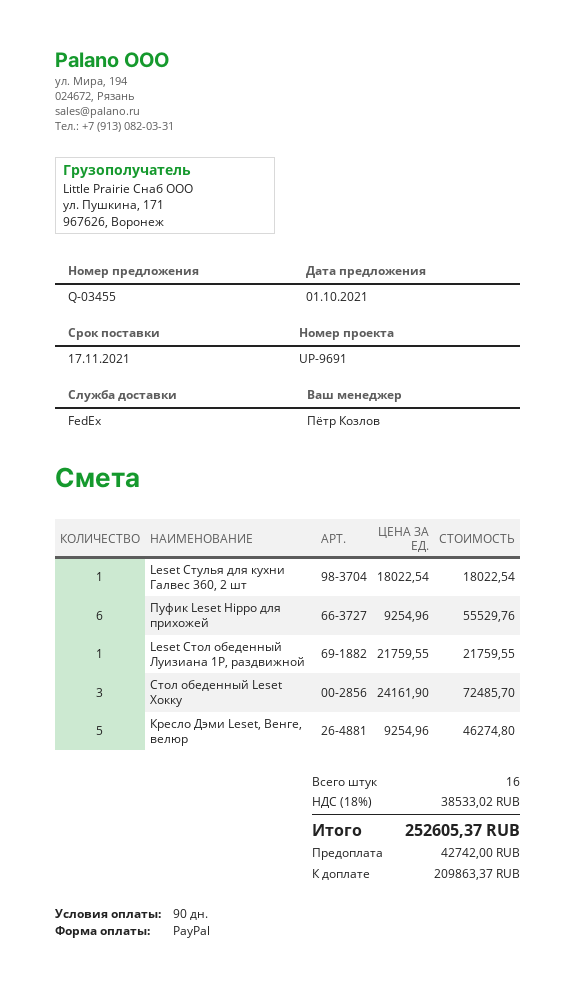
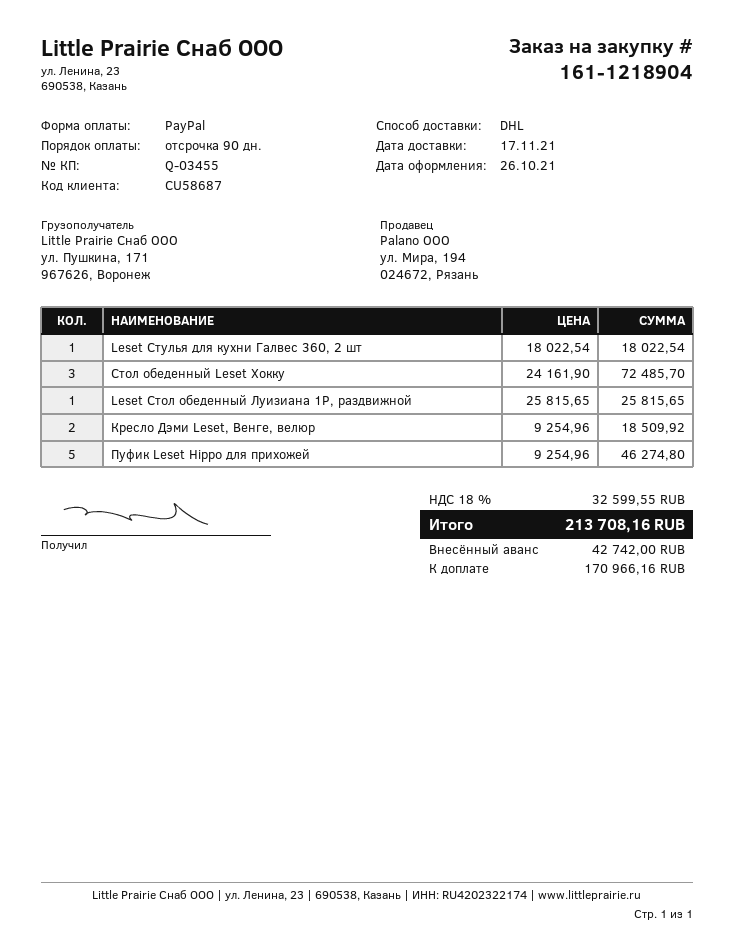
shipping method: FedEx -> DHL
Пуфик Leset Hippo для прихожей: 6 x 9254.96 = 55529.76 -> 5 x 9254.96 = 46274.80
Leset Стол обеденный Луизиана 1Р, раздвижной: 1 x 21759.55 = 21759.55 -> 1 x 25815.65 = 25815.65
Кресло Дэми Leset, Венге, велюр: 5 x 9254.96 = 46274.80 -> 2 x 9254.96 = 18509.92
tax: 18% = 38533.02 -> 18% = 32599.55
total: 252605.37 -> 213708.16
balance: 209863.37 -> 170966.16

